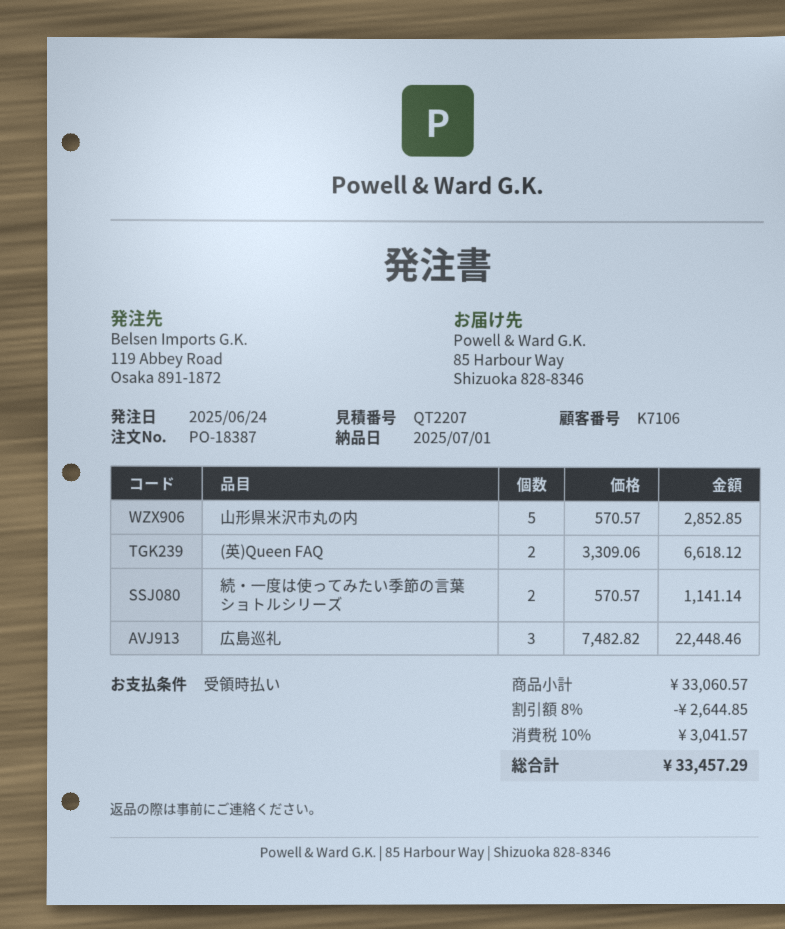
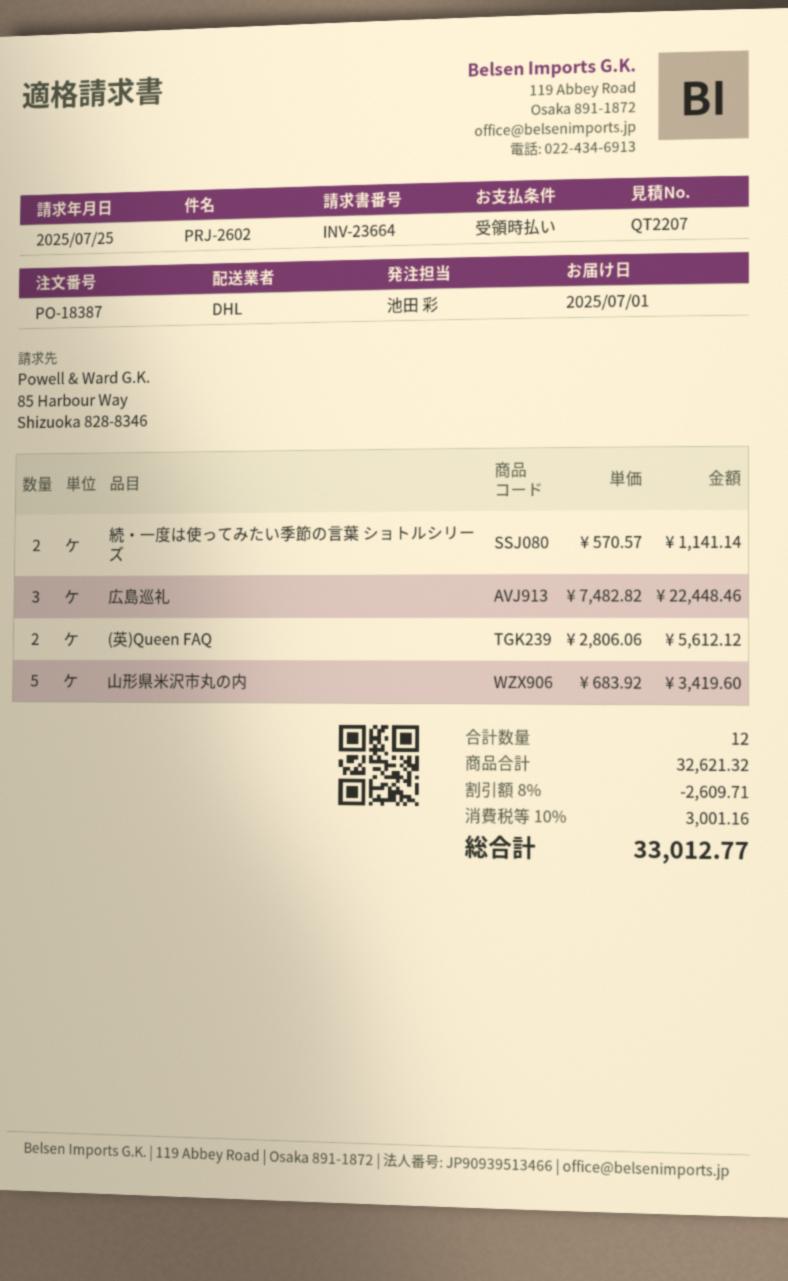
山形県米沢市丸の内: 5 x 570.57 = 2852.85 -> 5 x 683.92 = 3419.60
(英)Queen FAQ: 2 x 3309.06 = 6618.12 -> 2 x 2806.06 = 5612.12
subtotal: 33060.57 -> 32621.32
discount: 8% = 2644.85 -> 8% = 2609.71
tax: 10% = 3041.57 -> 10% = 3001.16
total: 33457.29 -> 33012.77

